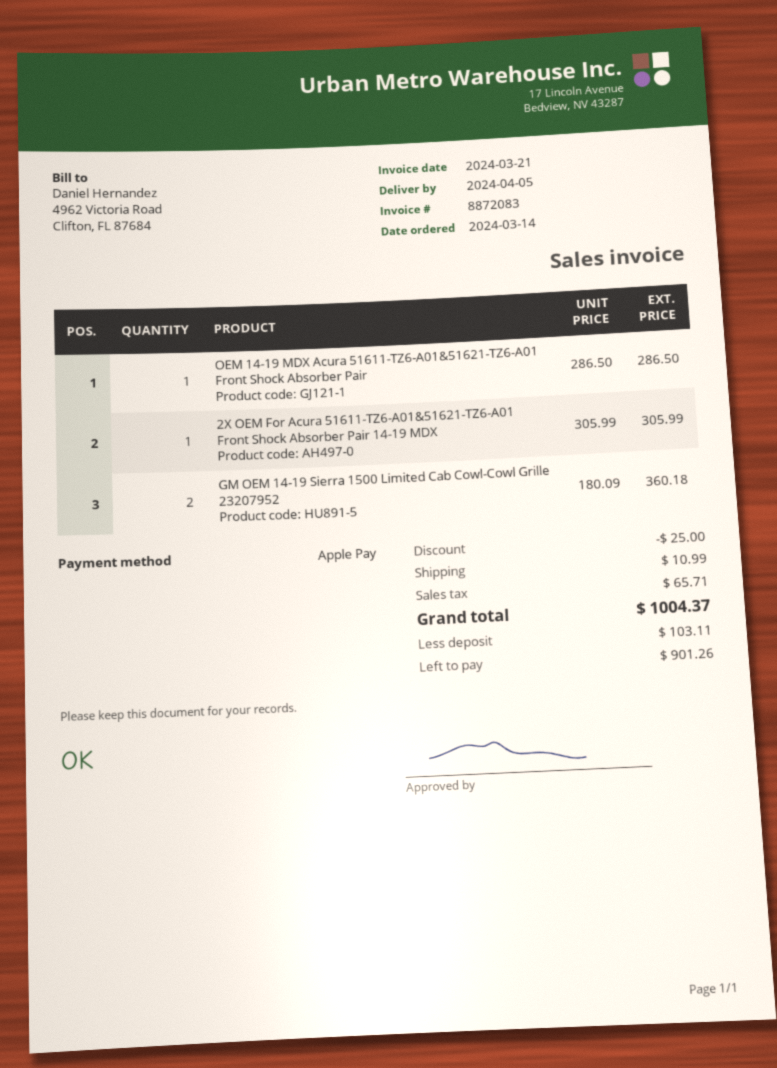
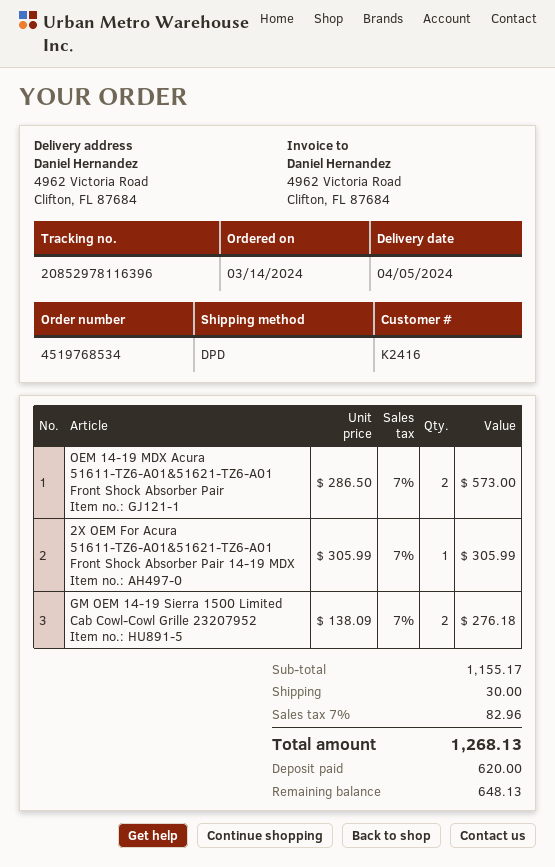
OEM 14-19 MDX Acura 51611-TZ6-A01&51621-TZ6-A01 Front Shock Absorber Pair: 1 x 286.50 = 286.50 -> 2 x 286.50 = 573.00
GM OEM 14-19 Sierra 1500 Limited Cab Cowl-Cowl Grille 23207952: 2 x 180.09 = 360.18 -> 2 x 138.09 = 276.18
discount: 25.00 -> none
shipping: 10.99 -> 30.00
tax: 65.71 -> 82.96
total: 1004.37 -> 1268.13
deposit: 103.11 -> 620.00
balance: 901.26 -> 648.13

